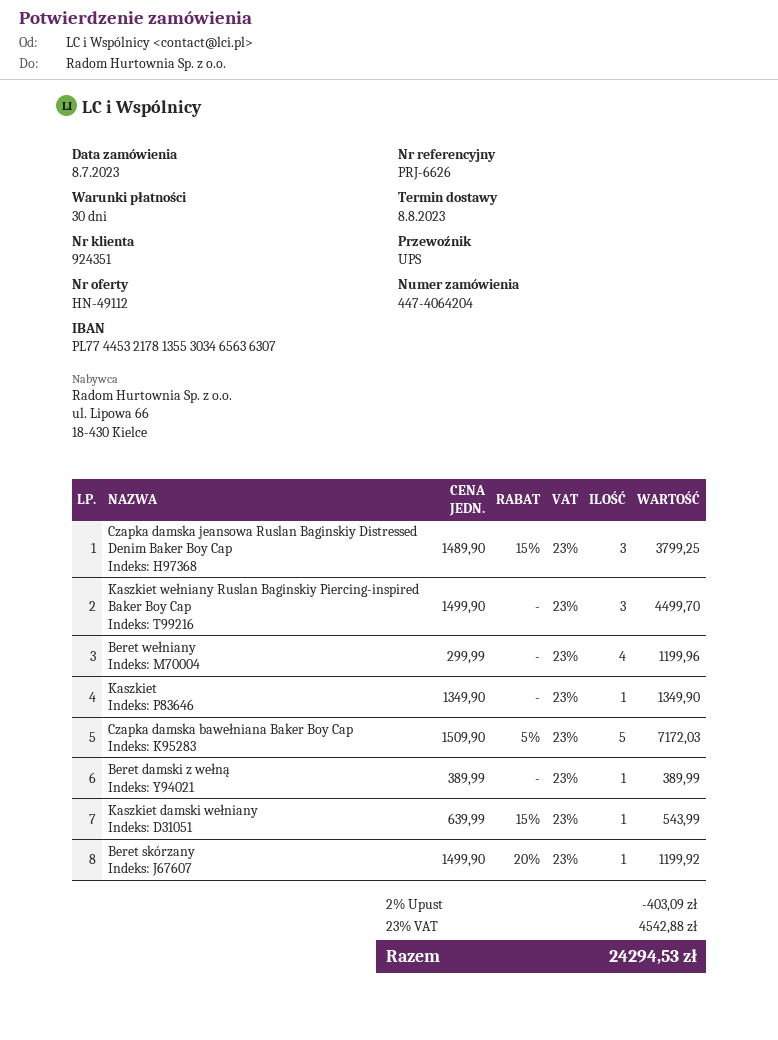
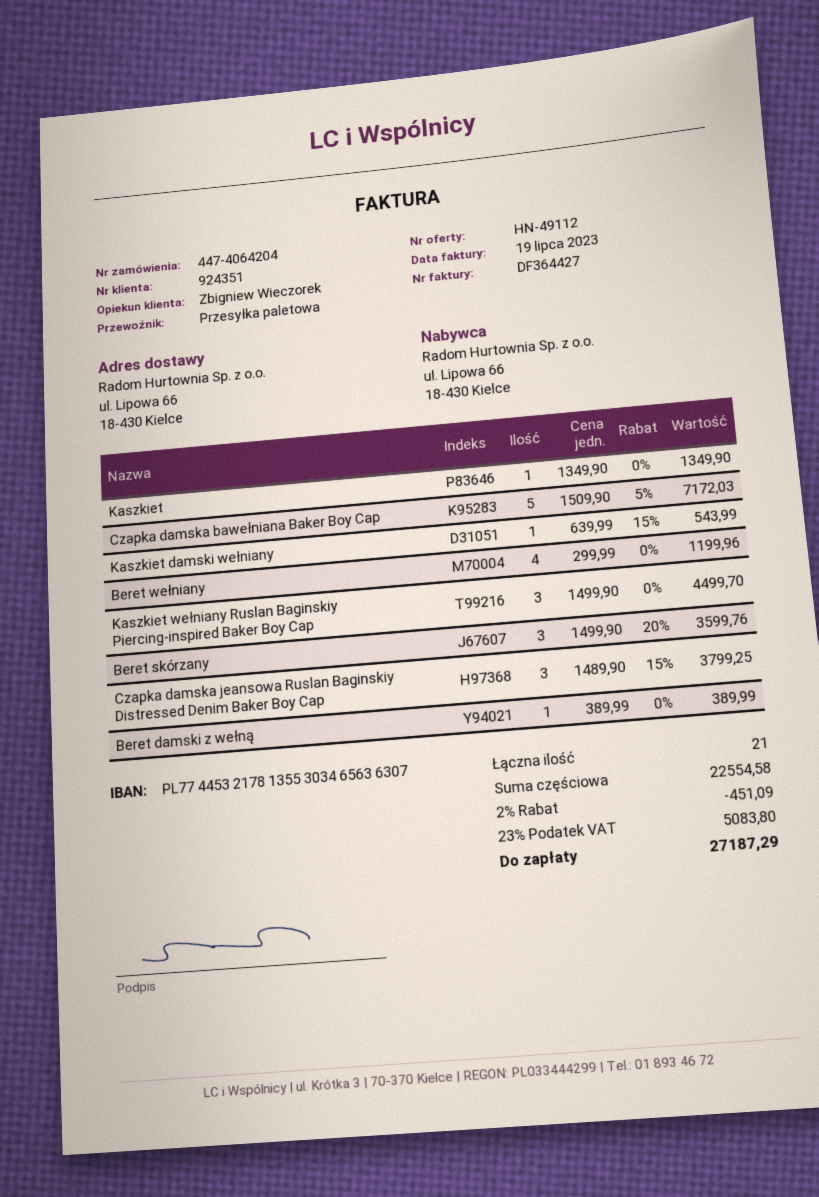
shipping method: UPS -> pallet freight
Beret skórzany: 1 x 1499.90 - 20% = 1199.92 -> 3 x 1499.90 - 20% = 3599.76
discount: 2% = 403.09 -> 2% = 451.09
tax: 23% = 4542.88 -> 23% = 5083.80
total: 24294.53 -> 27187.29

